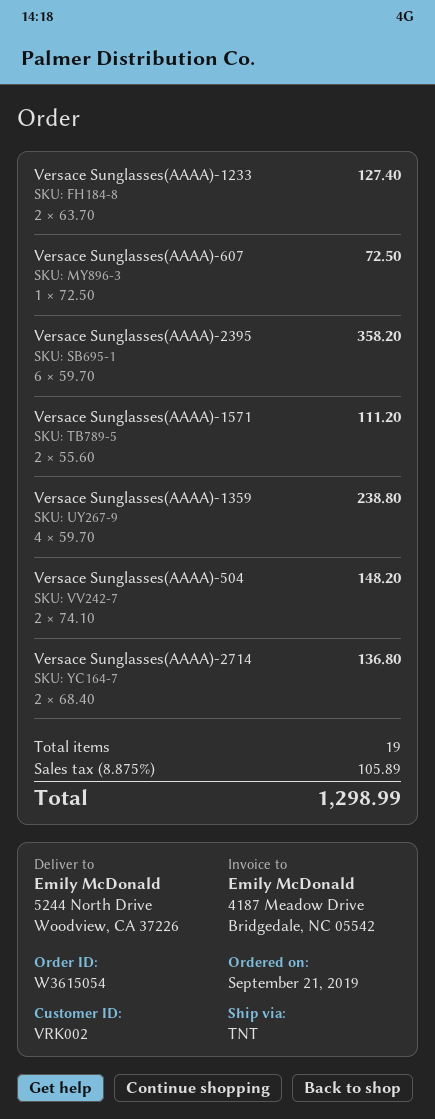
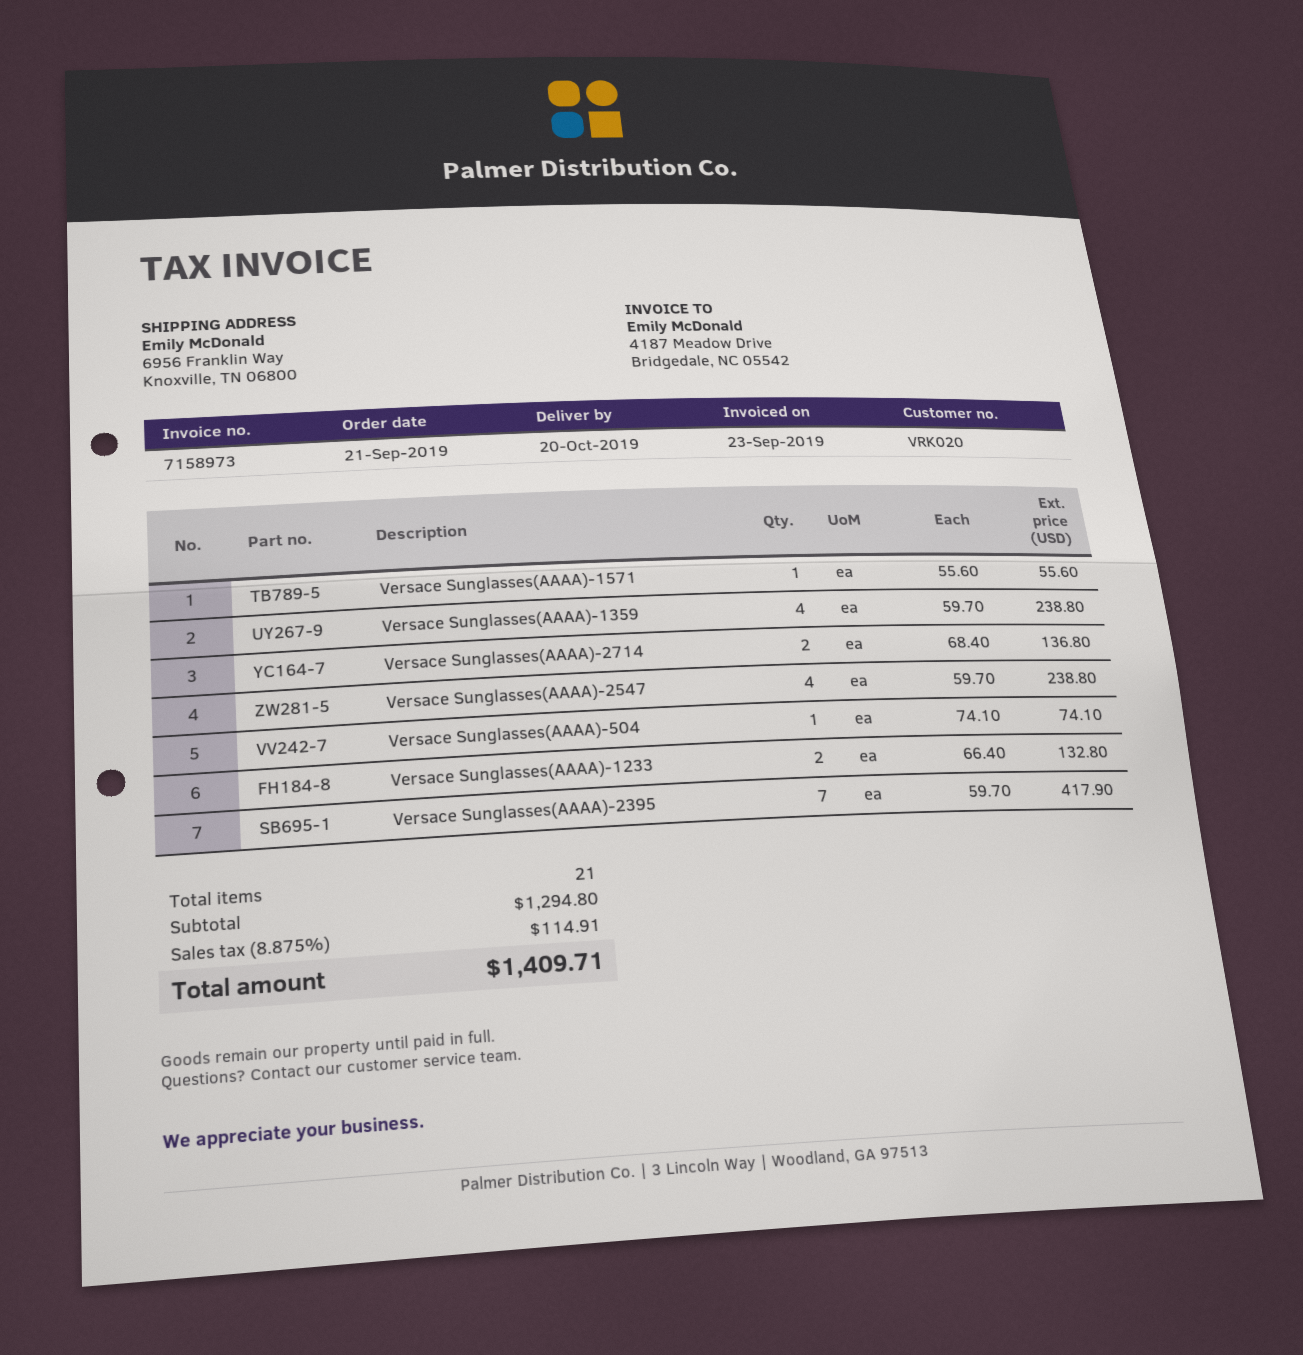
customer number: VRK002 -> VRK020
ship to: 5244 North Drive, Woodview, CA 37226 -> 6956 Franklin Way, Knoxville, TN 06800
Versace Sunglasses(AAAA)-1233: 2 x 63.70 = 127.40 -> 2 x 66.40 = 132.80
Versace Sunglasses(AAAA)-607: 1 x 72.50 = 72.50 -> none
Versace Sunglasses(AAAA)-2395: 6 x 59.70 = 358.20 -> 7 x 59.70 = 417.90
Versace Sunglasses(AAAA)-1571: 2 x 55.60 = 111.20 -> 1 x 55.60 = 55.60
Versace Sunglasses(AAAA)-504: 2 x 74.10 = 148.20 -> 1 x 74.10 = 74.10
Versace Sunglasses(AAAA)-2547: none -> 4 x 59.70 = 238.80
total quantity: 19 -> 21
tax: 8.875% = 105.89 -> 8.875% = 114.91
total: 1298.99 -> 1409.71

